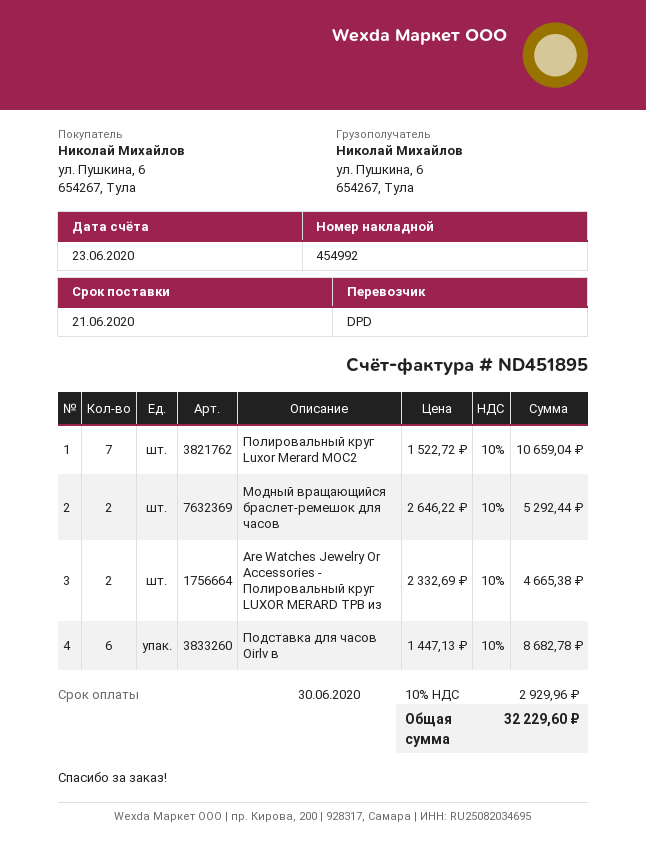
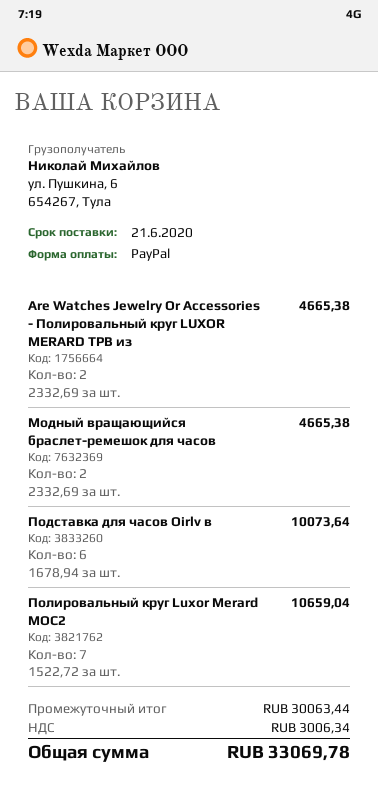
Модный вращающийся браслет-ремешок для часов: 2 x 2646.22 = 5292.44 -> 2 x 2332.69 = 4665.38
Подставка для часов Oirlv в: 6 x 1447.13 = 8682.78 -> 6 x 1678.94 = 10073.64
tax: 2929.96 -> 3006.34
total: 32229.60 -> 33069.78

